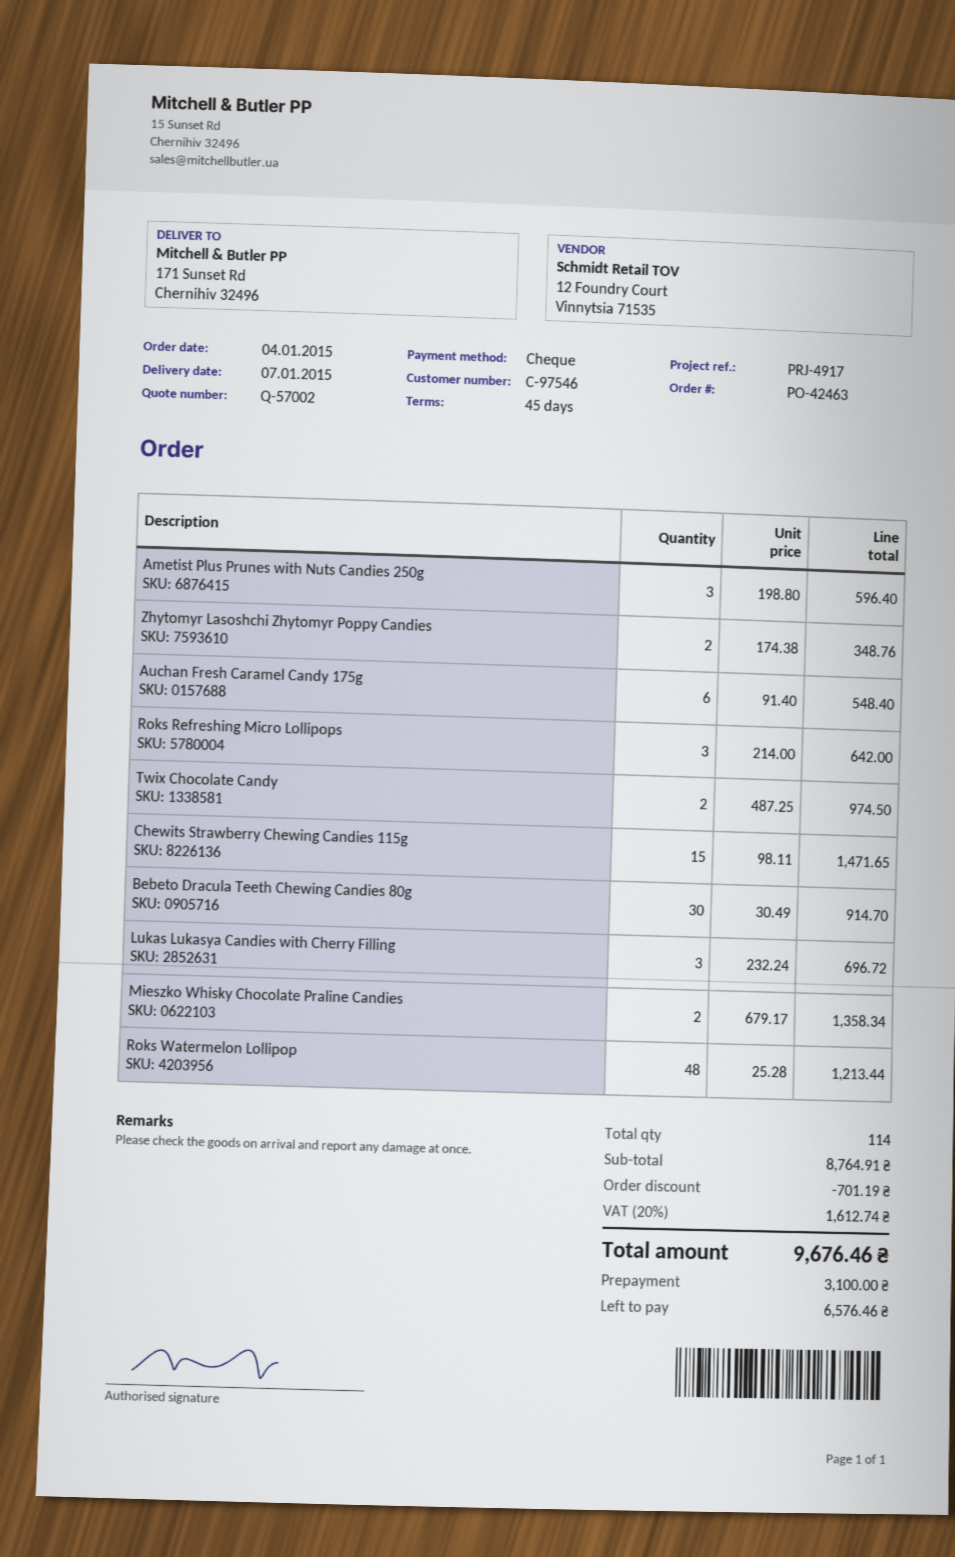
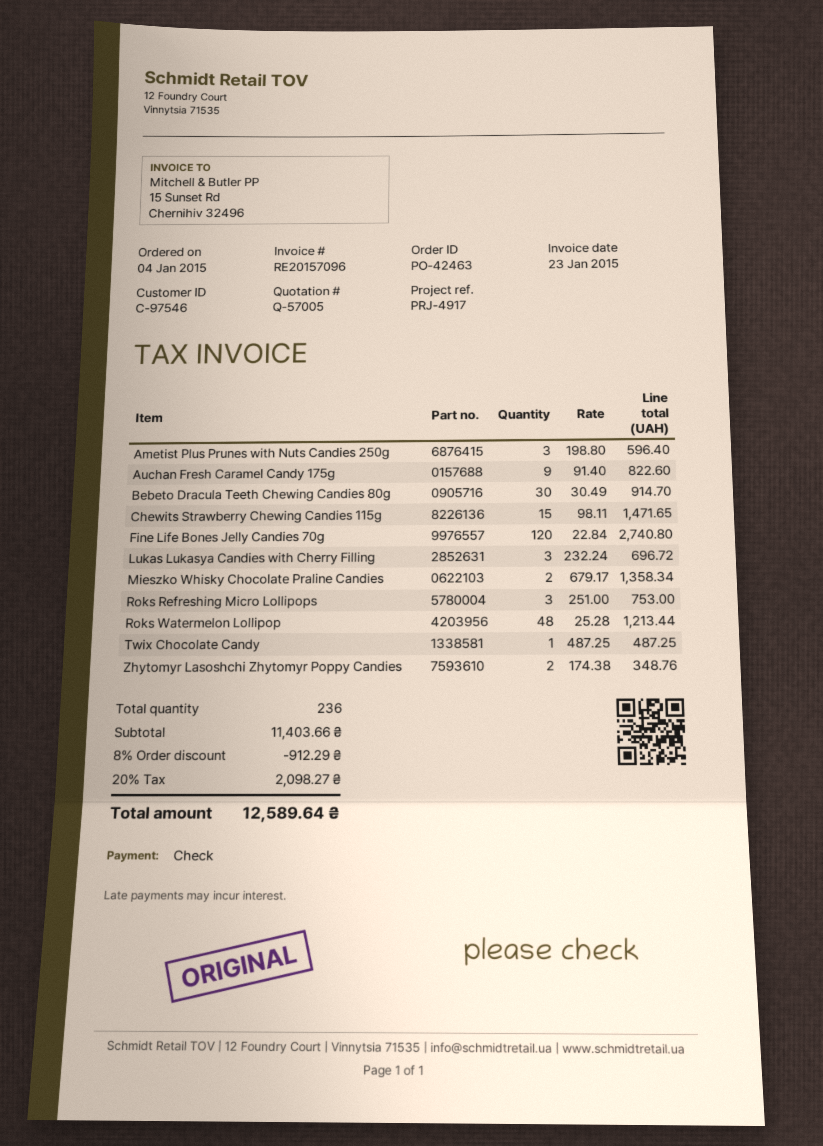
quote number: Q-57002 -> Q-57005
Auchan Fresh Caramel Candy 175g: 6 x 91.40 = 548.40 -> 9 x 91.40 = 822.60
Roks Refreshing Micro Lollipops: 3 x 214.00 = 642.00 -> 3 x 251.00 = 753.00
Twix Chocolate Candy: 2 x 487.25 = 974.50 -> 1 x 487.25 = 487.25
Fine Life Bones Jelly Candies 70g: none -> 120 x 22.84 = 2740.80
total quantity: 114 -> 236
subtotal: 8764.91 -> 11403.66
discount: 701.19 -> 912.29
tax: 20% = 1612.74 -> 20% = 2098.27
total: 9676.46 -> 12589.64

